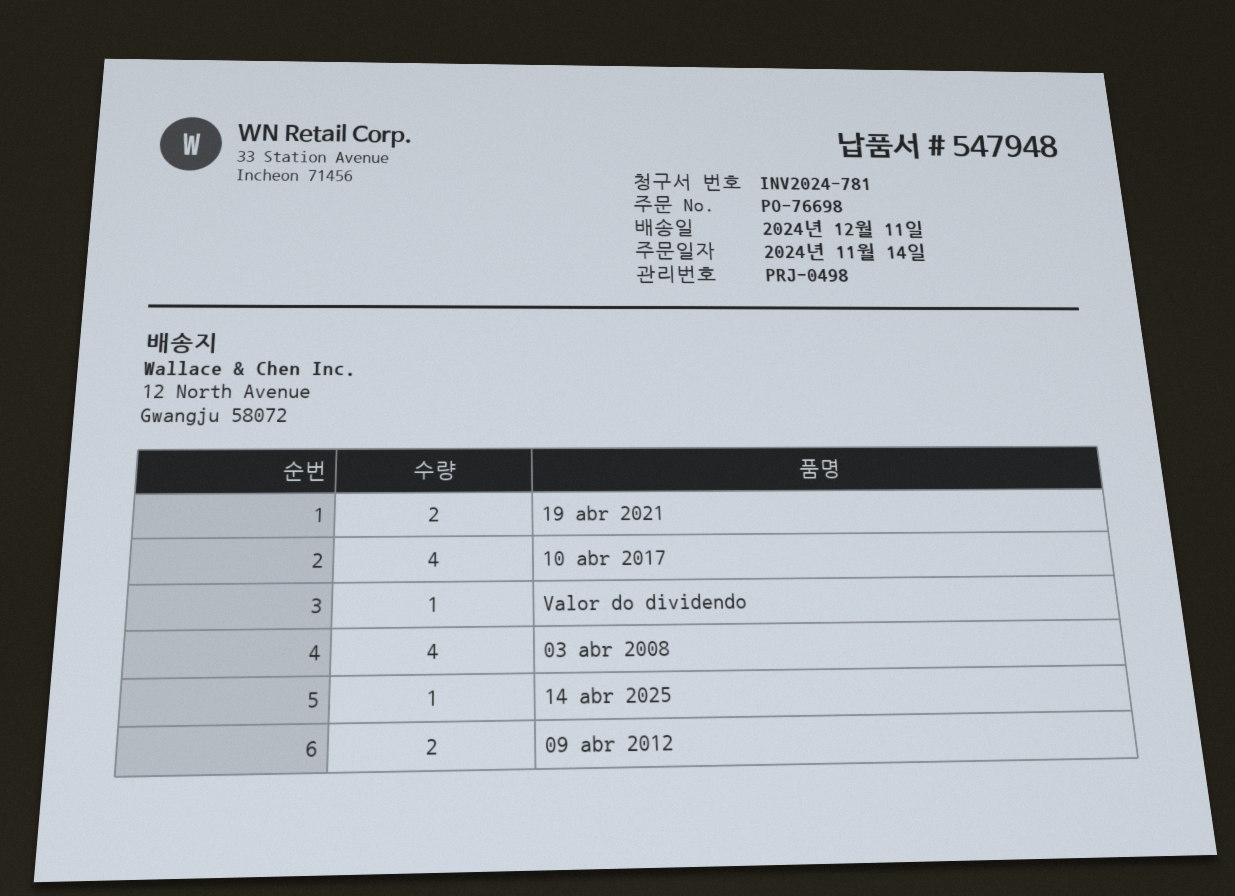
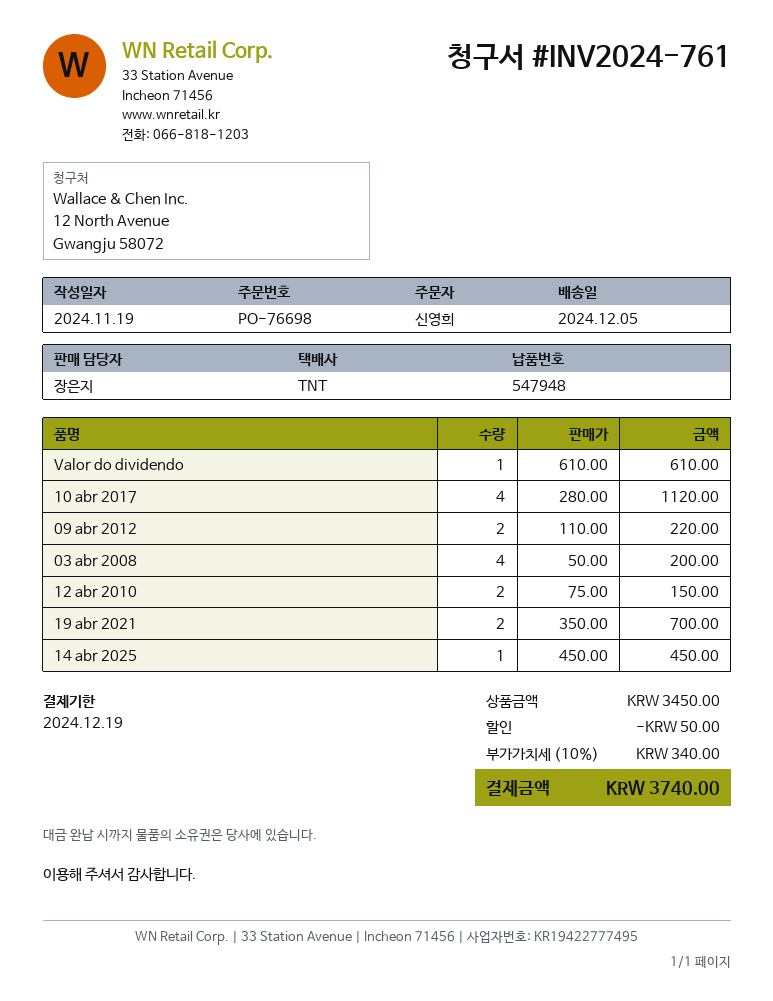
delivery date: 2024-12-11 -> 2024-12-05
invoice number: INV2024-781 -> INV2024-761
12 abr 2010: none -> 2

